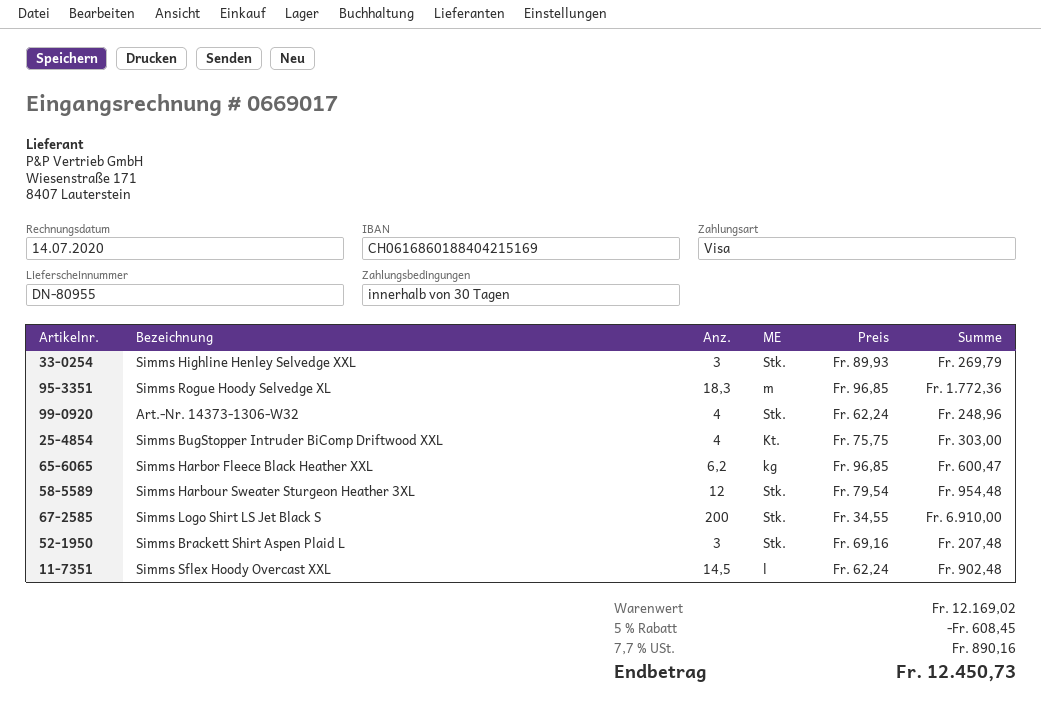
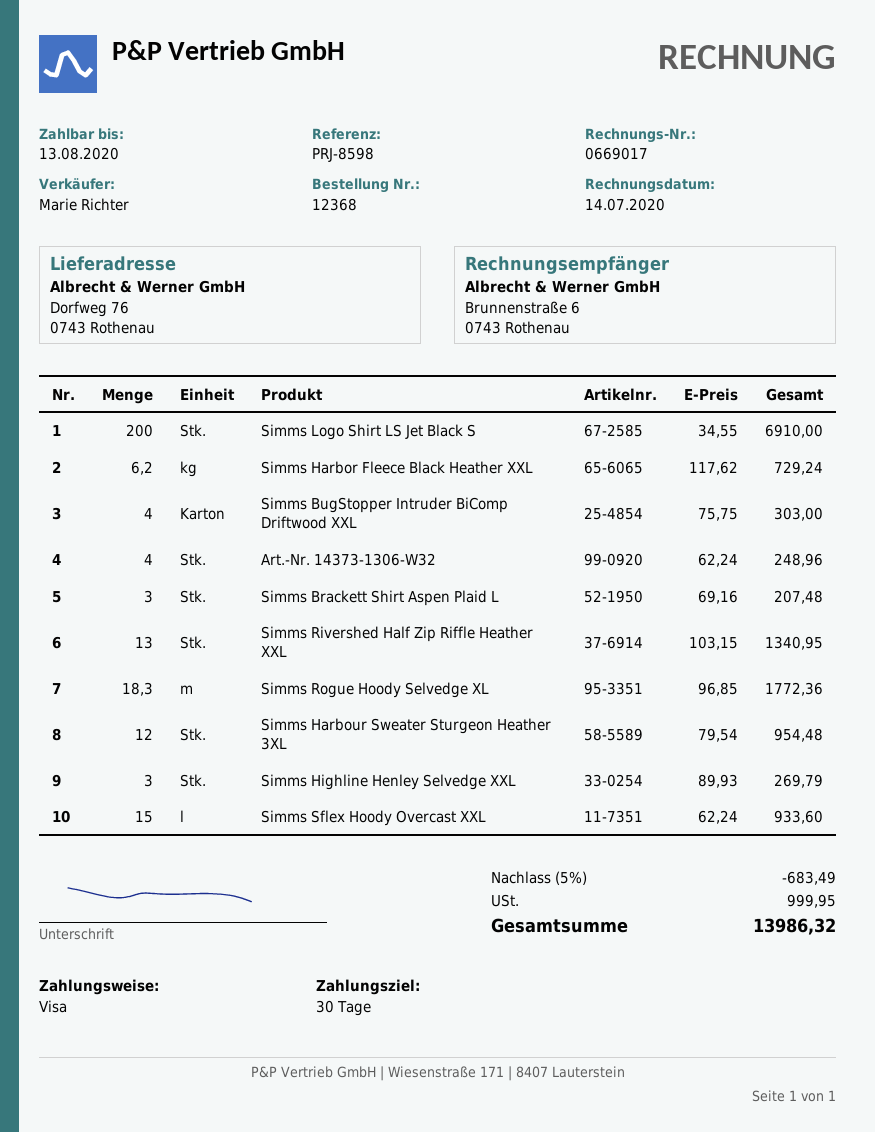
Simms Harbor Fleece Black Heather XXL: 6.2 x 96.85 = 600.47 -> 6.2 x 117.62 = 729.24
Simms Sflex Hoody Overcast XXL: 14.5 x 62.24 = 902.48 -> 15 x 62.24 = 933.60
Simms Rivershed Half Zip Riffle Heather XXL: none -> 13 x 103.15 = 1340.95
discount: 5% = 608.45 -> 5% = 683.49
tax: 890.16 -> 999.95
total: 12450.73 -> 13986.32

